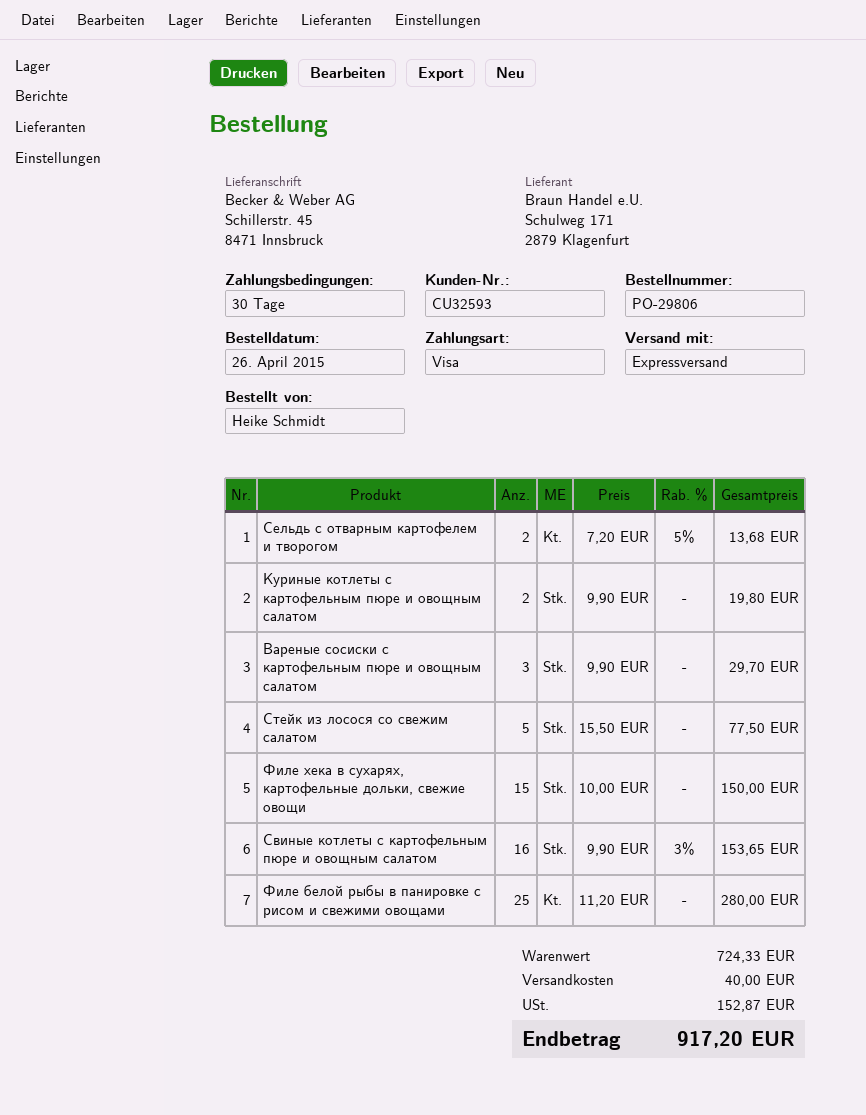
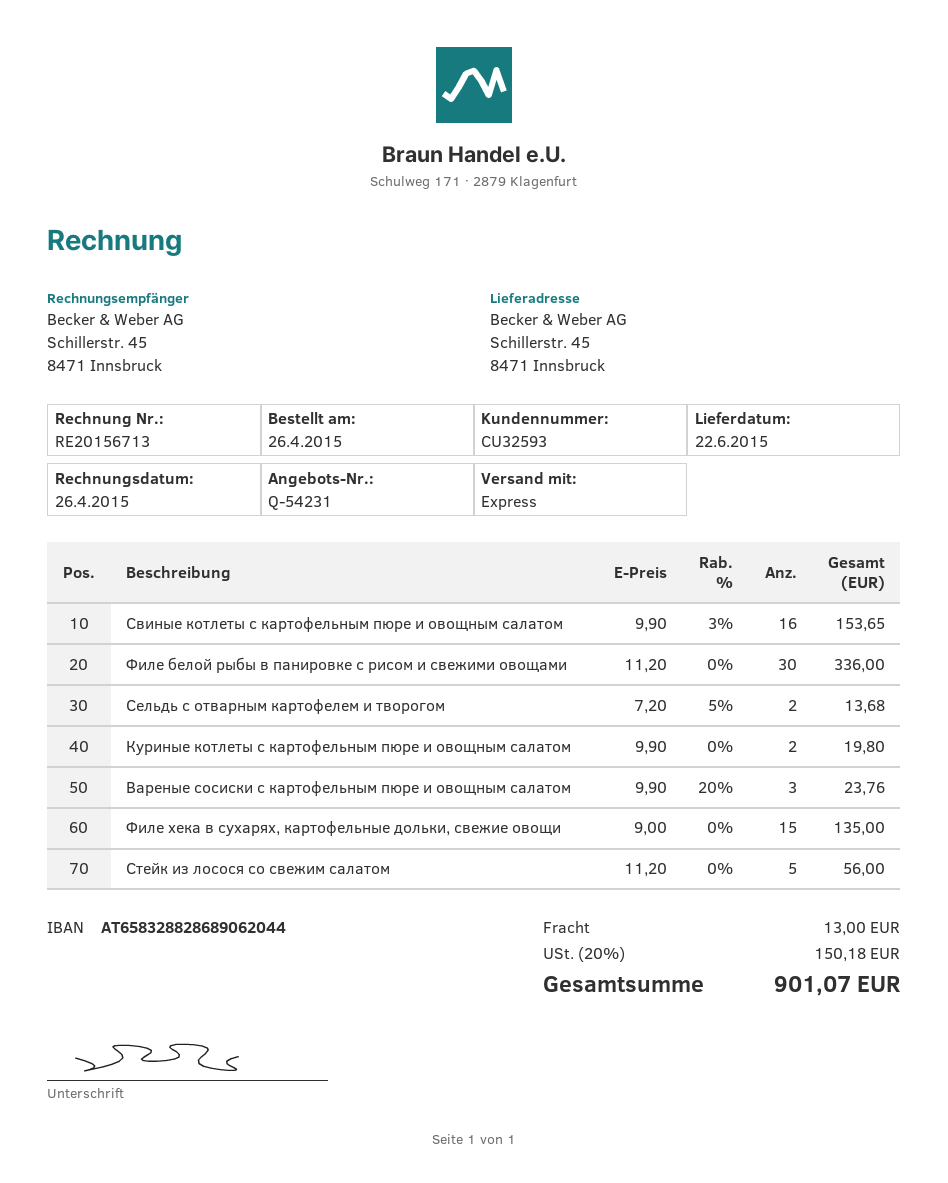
Вареные сосиски с картофельным пюре и овощным салатом: 3 x 9.90 = 29.70 -> 3 x 9.90 - 20% = 23.76
Стейк из лосося со свежим салатом: 5 x 15.50 = 77.50 -> 5 x 11.20 = 56.00
Филе хека в сухарях, картофельные дольки, свежие овощи: 15 x 10.00 = 150.00 -> 15 x 9.00 = 135.00
Филе белой рыбы в панировке с рисом и свежими овощами: 25 x 11.20 = 280.00 -> 30 x 11.20 = 336.00
shipping: 40.00 -> 13.00
tax: 152.87 -> 150.18
total: 917.20 -> 901.07

